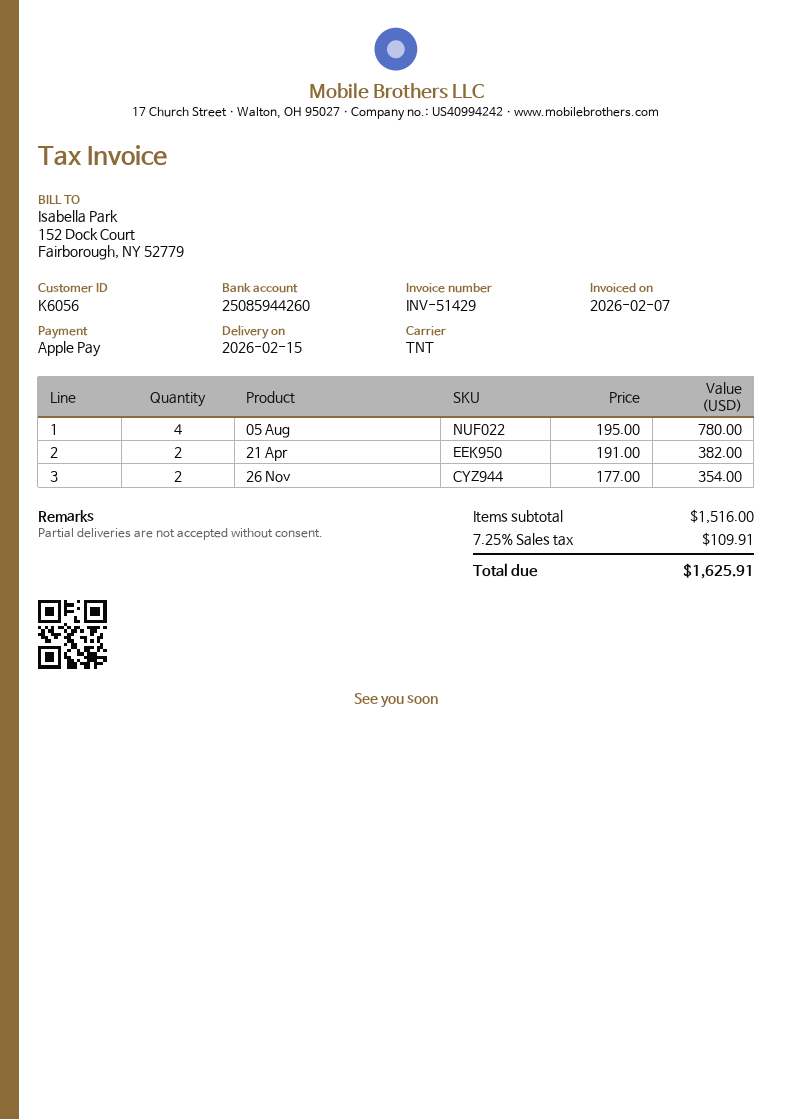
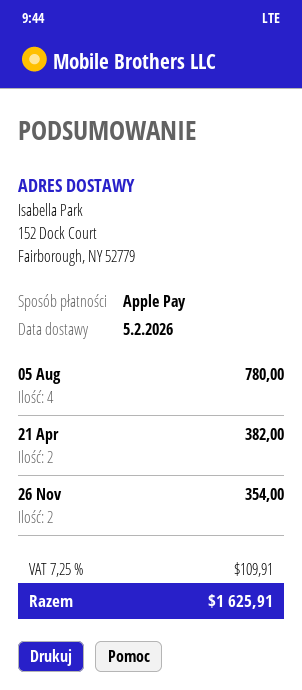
delivery date: 2026-02-15 -> 2026-02-05

